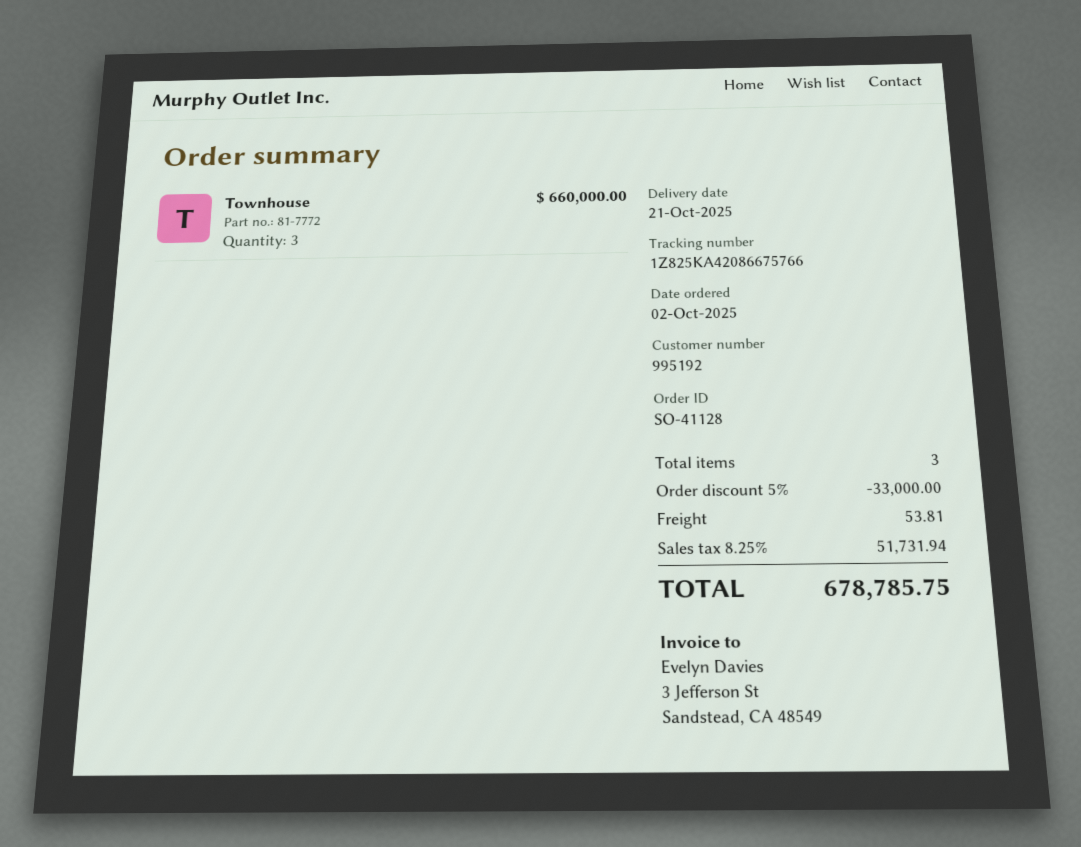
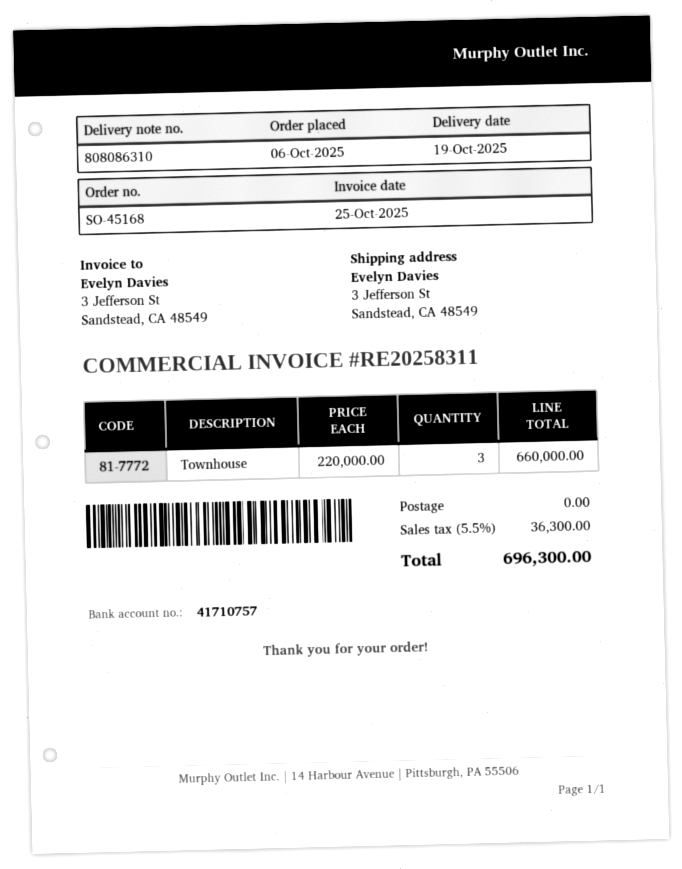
order number: SO-41128 -> SO-45168
order date: 2025-10-02 -> 2025-10-06
delivery date: 2025-10-21 -> 2025-10-19
discount: 5% = 33000.00 -> none
shipping: 53.81 -> 0.00
tax: 8.25% = 51731.94 -> 5.5% = 36300.00
total: 678785.75 -> 696300.00

